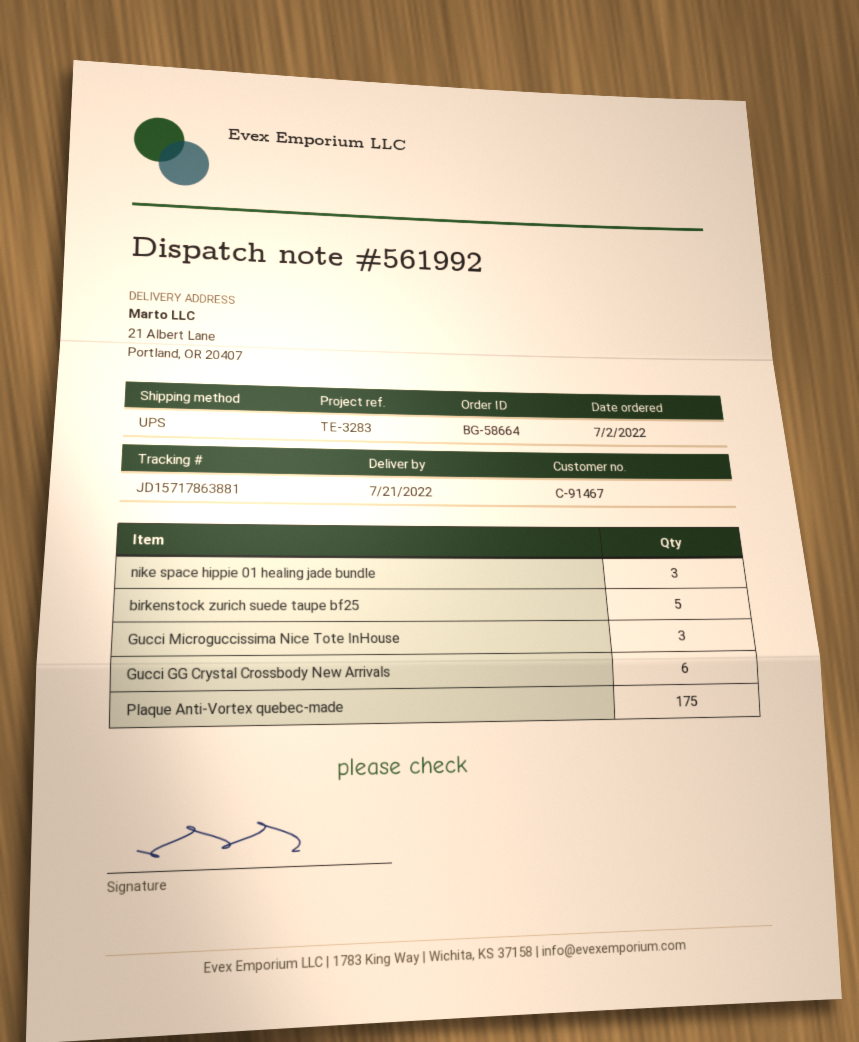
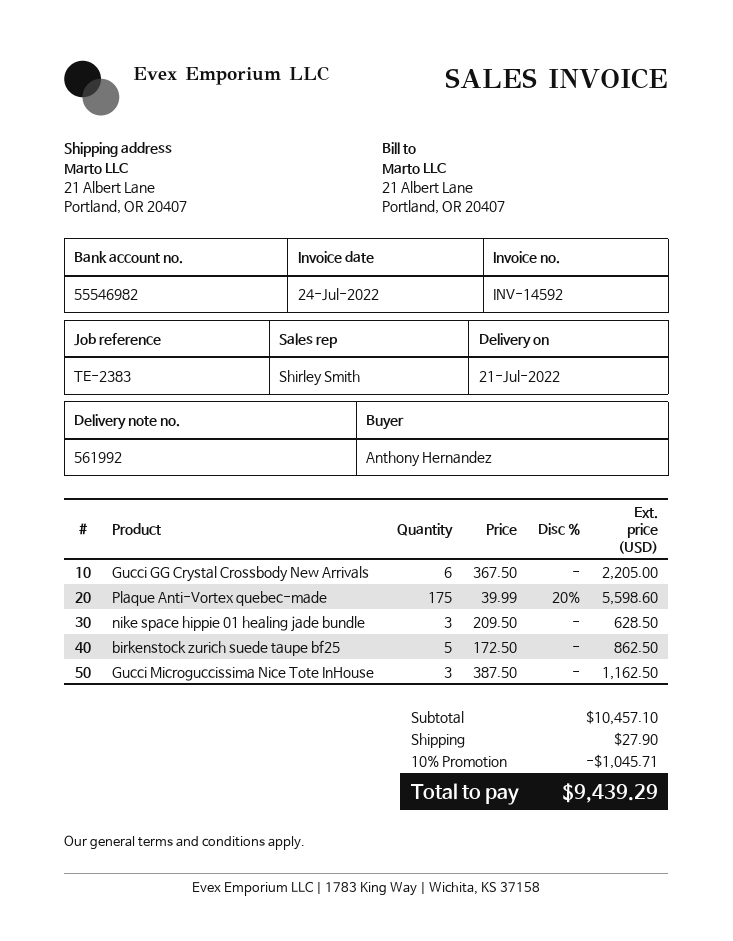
reference: TE-3283 -> TE-2383

